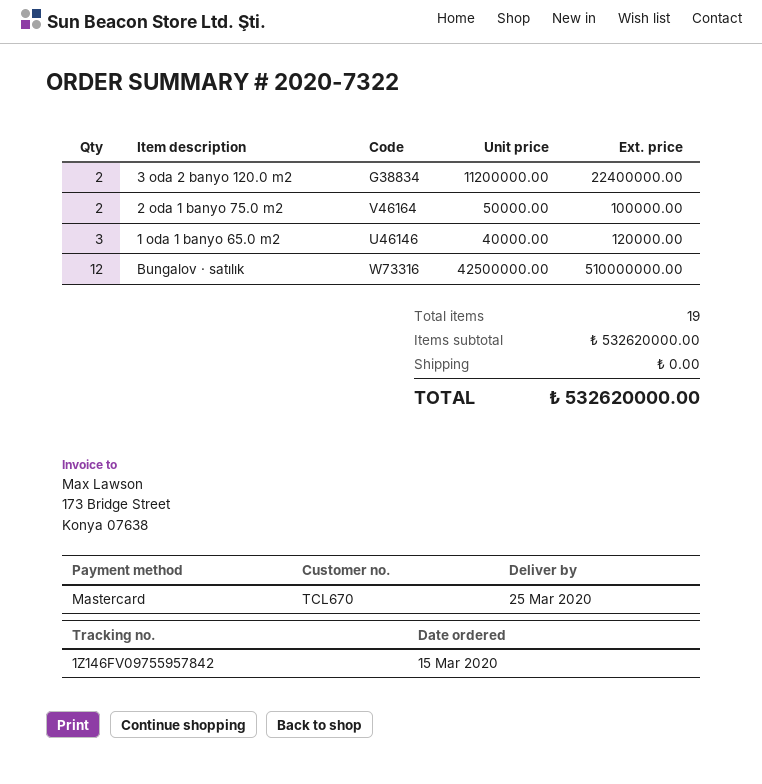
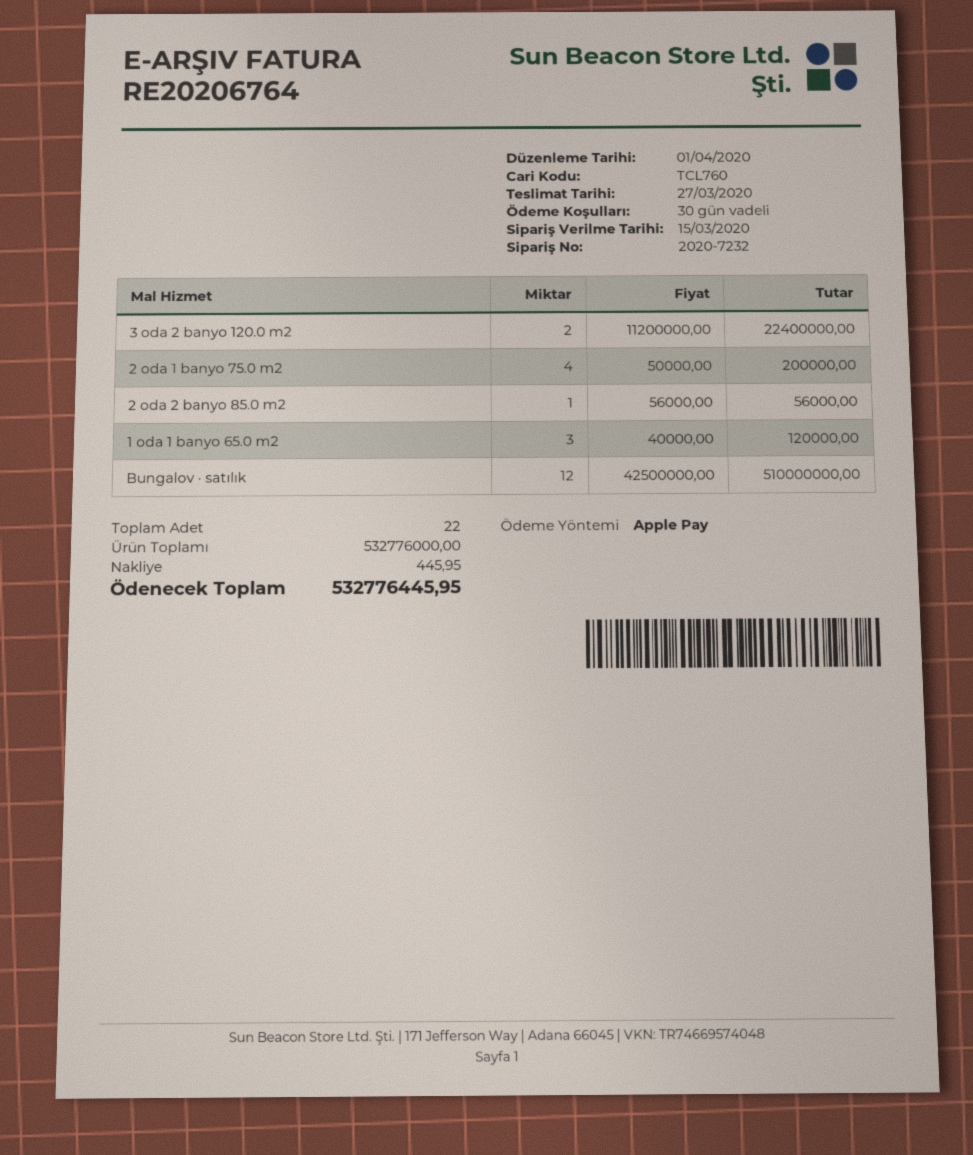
order number: 2020-7322 -> 2020-7232
delivery date: 2020-03-25 -> 2020-03-27
customer number: TCL670 -> TCL760
payment method: Mastercard -> Apple Pay
2 oda 1 banyo 75.0 m2: 2 x 50000.00 = 100000.00 -> 4 x 50000.00 = 200000.00
2 oda 2 banyo 85.0 m2: none -> 1 x 56000.00 = 56000.00
total quantity: 19 -> 22
subtotal: 532620000.00 -> 532776000.00
shipping: 0.00 -> 445.95
total: 532620000.00 -> 532776445.95

